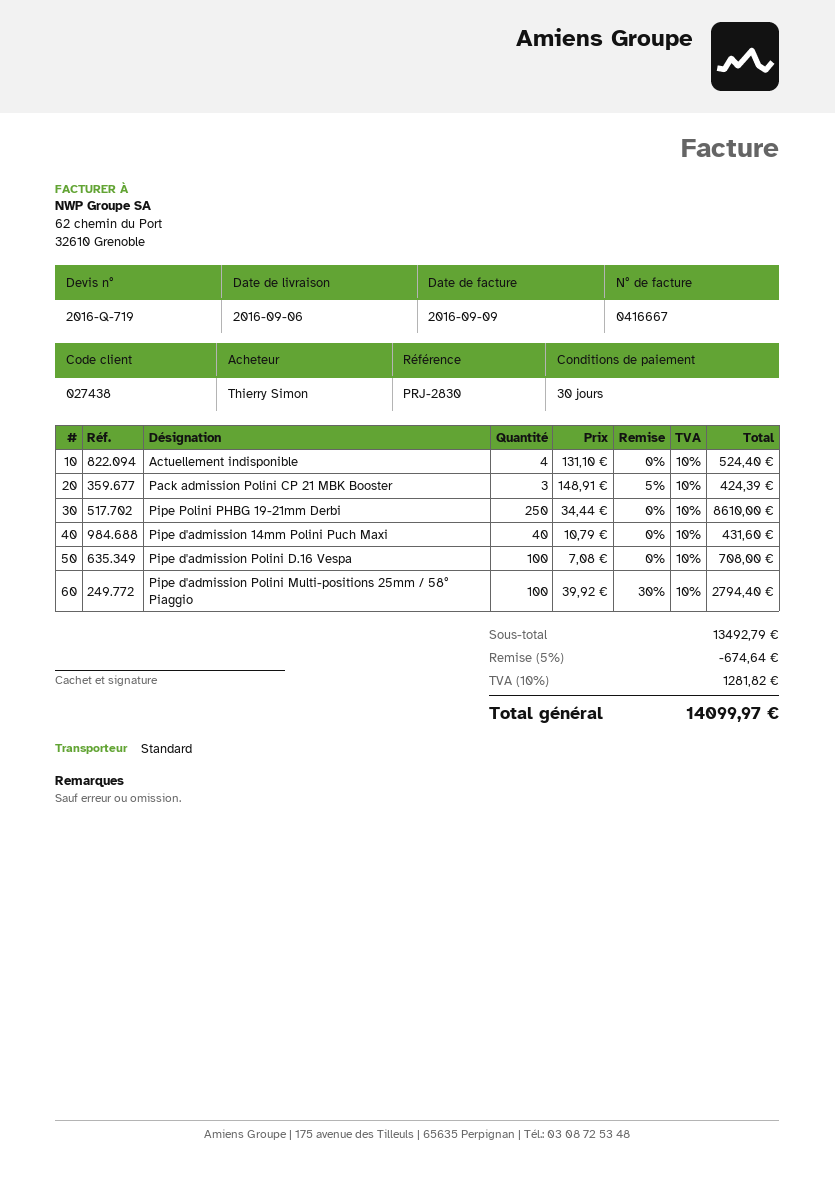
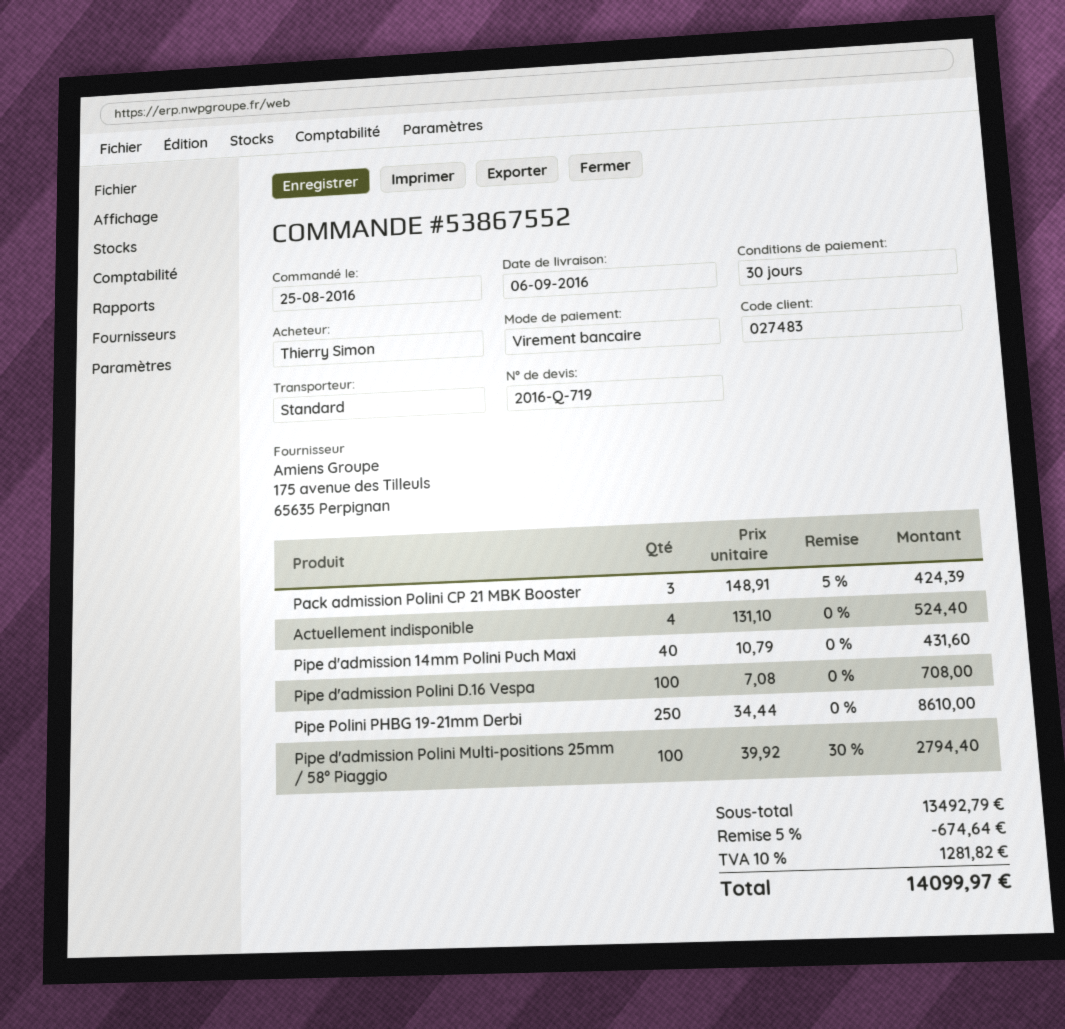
customer number: 027438 -> 027483

